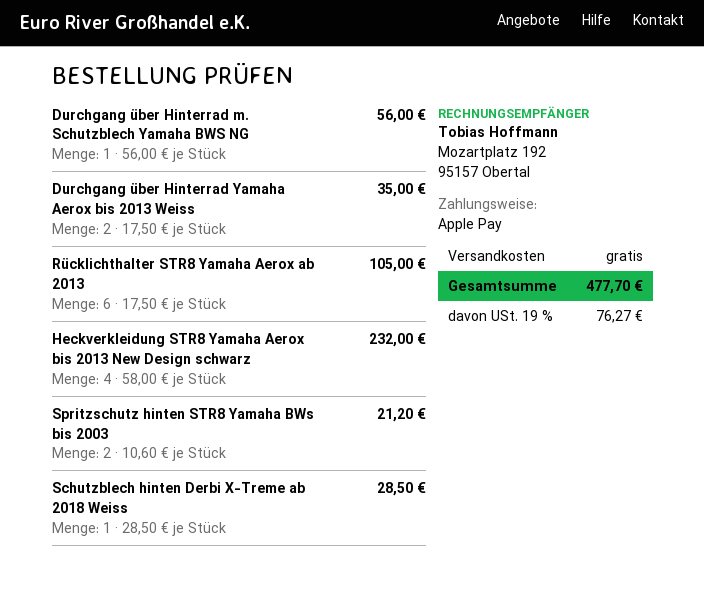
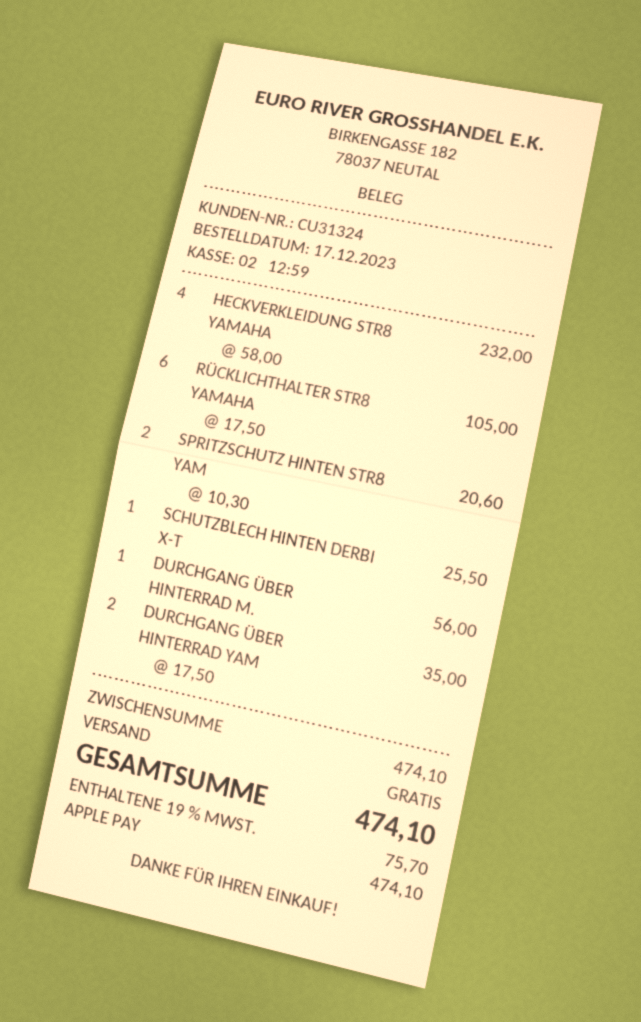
Spritzschutz hinten STR8 Yamaha BWs bis 2003: 2 x 10.60 = 21.20 -> 2 x 10.30 = 20.60
Schutzblech hinten Derbi X-Treme ab 2018 Weiss: 1 x 28.50 = 28.50 -> 1 x 25.50 = 25.50
tax: 19% = 76.27 -> 19% = 75.70
total: 477.70 -> 474.10

